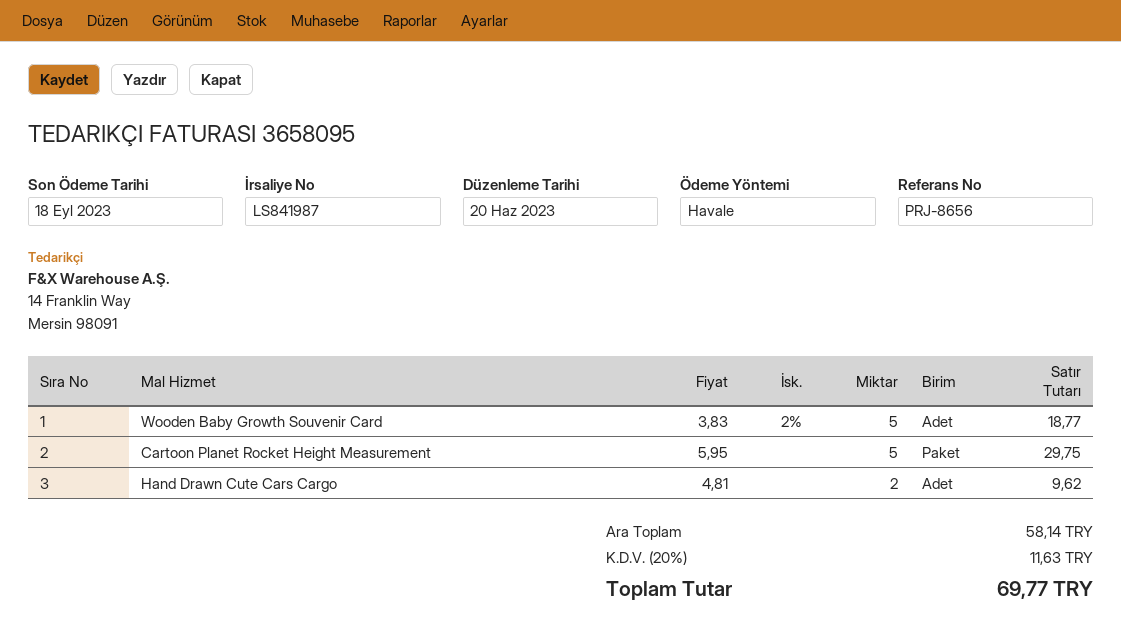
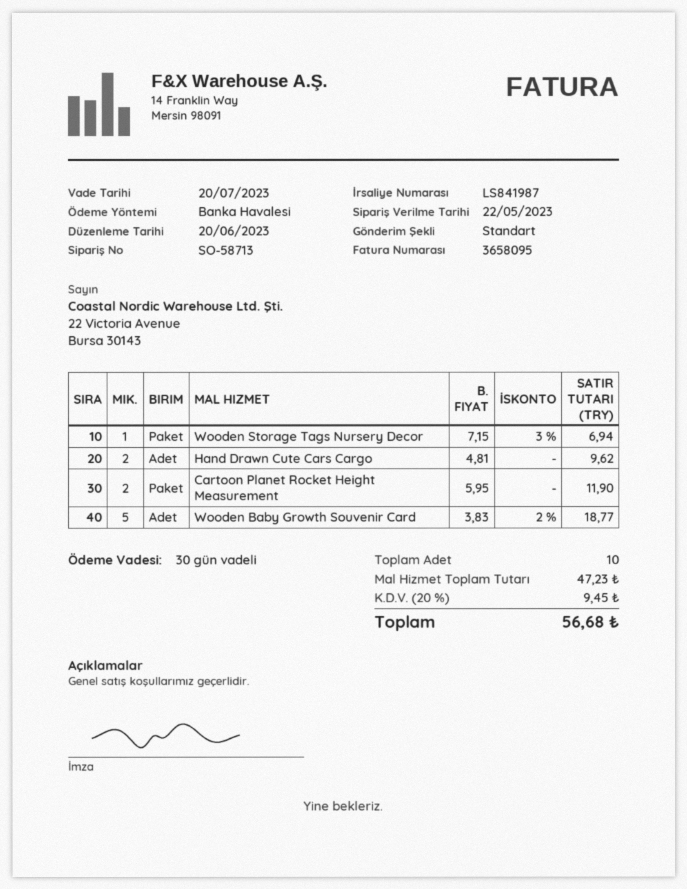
due date: 2023-09-18 -> 2023-07-20
Cartoon Planet Rocket Height Measurement: 5 x 5.95 = 29.75 -> 2 x 5.95 = 11.90
Wooden Storage Tags Nursery Decor: none -> 1 x 7.15 - 3% = 6.94
subtotal: 58.14 -> 47.23
tax: 20% = 11.63 -> 20% = 9.45
total: 69.77 -> 56.68

